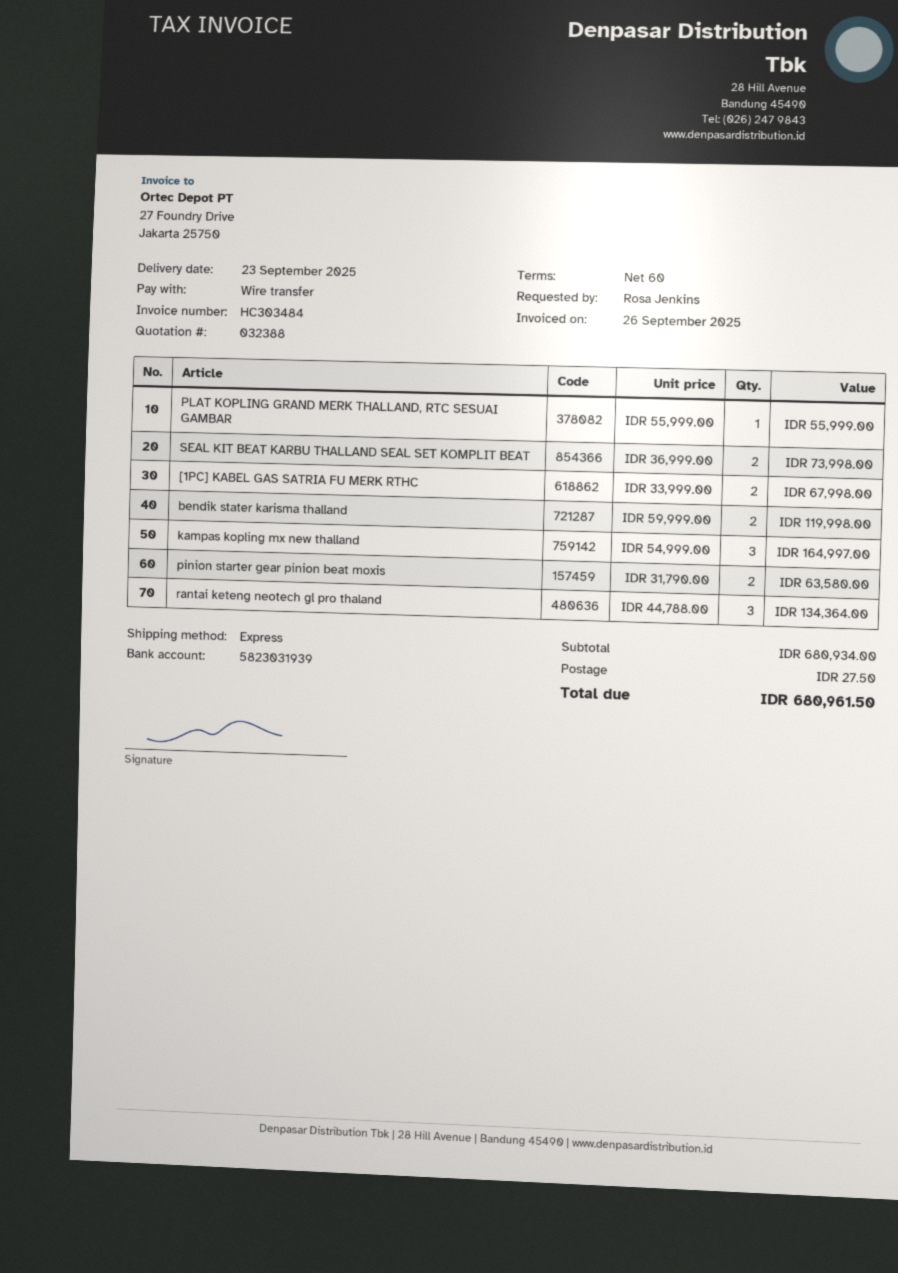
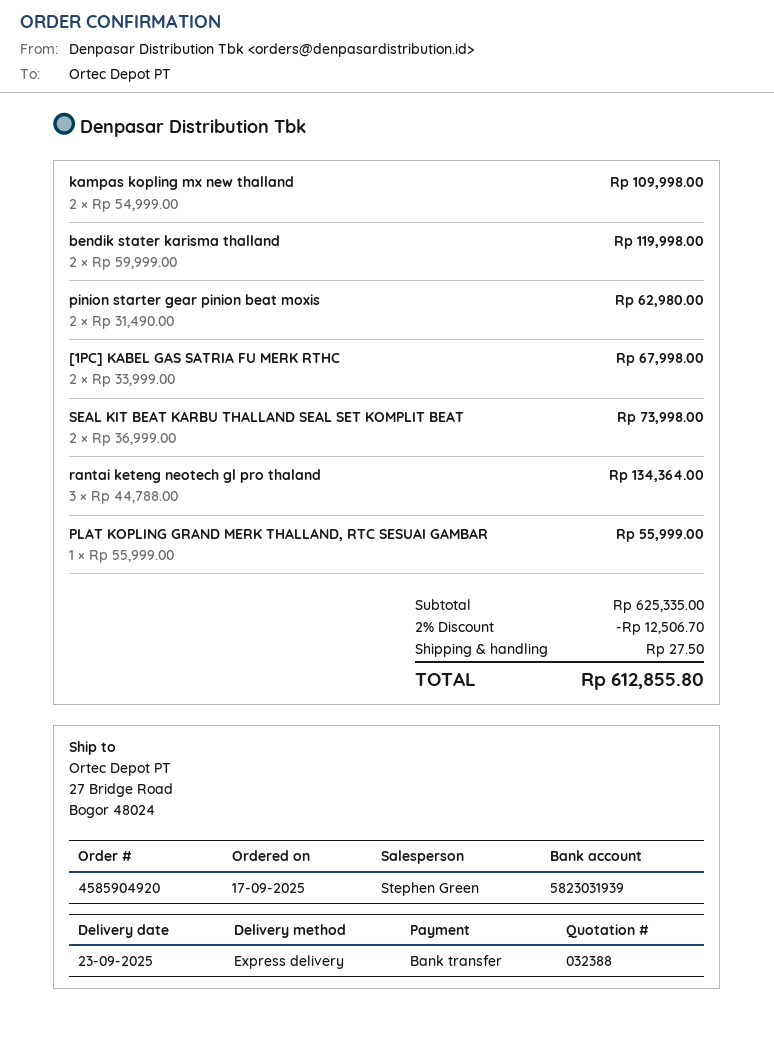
kampas kopling mx new thalland: 3 x 54999.00 = 164997.00 -> 2 x 54999.00 = 109998.00
pinion starter gear pinion beat moxis: 2 x 31790.00 = 63580.00 -> 2 x 31490.00 = 62980.00
subtotal: 680934.00 -> 625335.00
discount: none -> 2% = 12506.70
total: 680961.50 -> 612855.80

